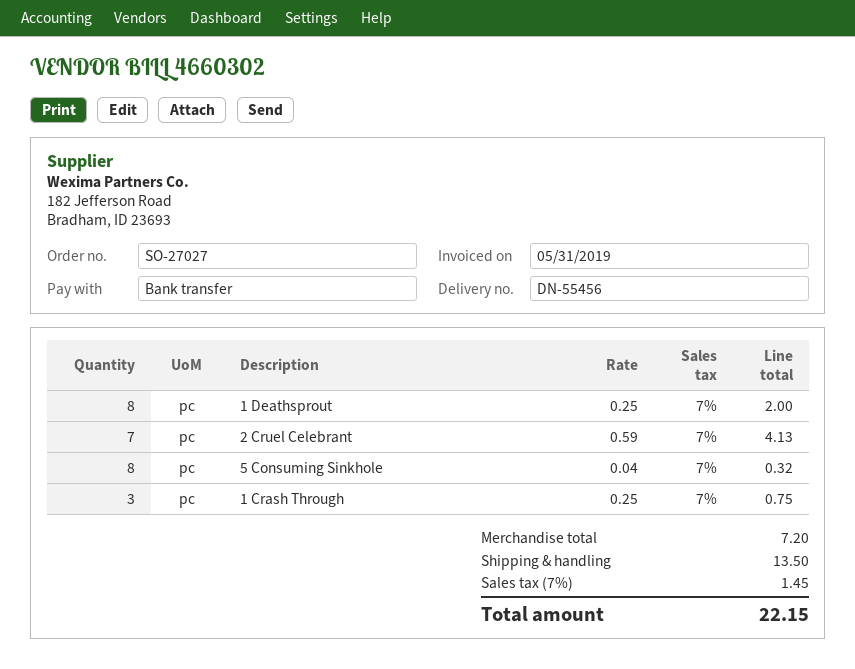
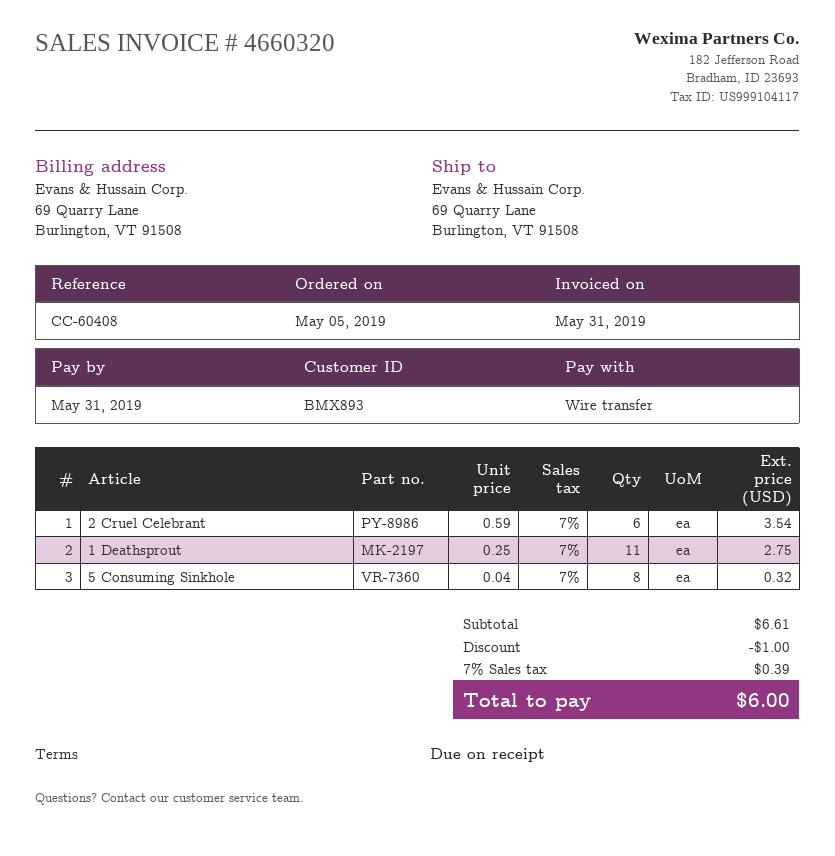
invoice number: 4660302 -> 4660320
1 Deathsprout: 8 x 0.25 = 2.00 -> 11 x 0.25 = 2.75
2 Cruel Celebrant: 7 x 0.59 = 4.13 -> 6 x 0.59 = 3.54
1 Crash Through: 3 x 0.25 = 0.75 -> none
subtotal: 7.20 -> 6.61
discount: none -> 1.00
shipping: 13.50 -> none
tax: 7% = 1.45 -> 7% = 0.39
total: 22.15 -> 6.00

